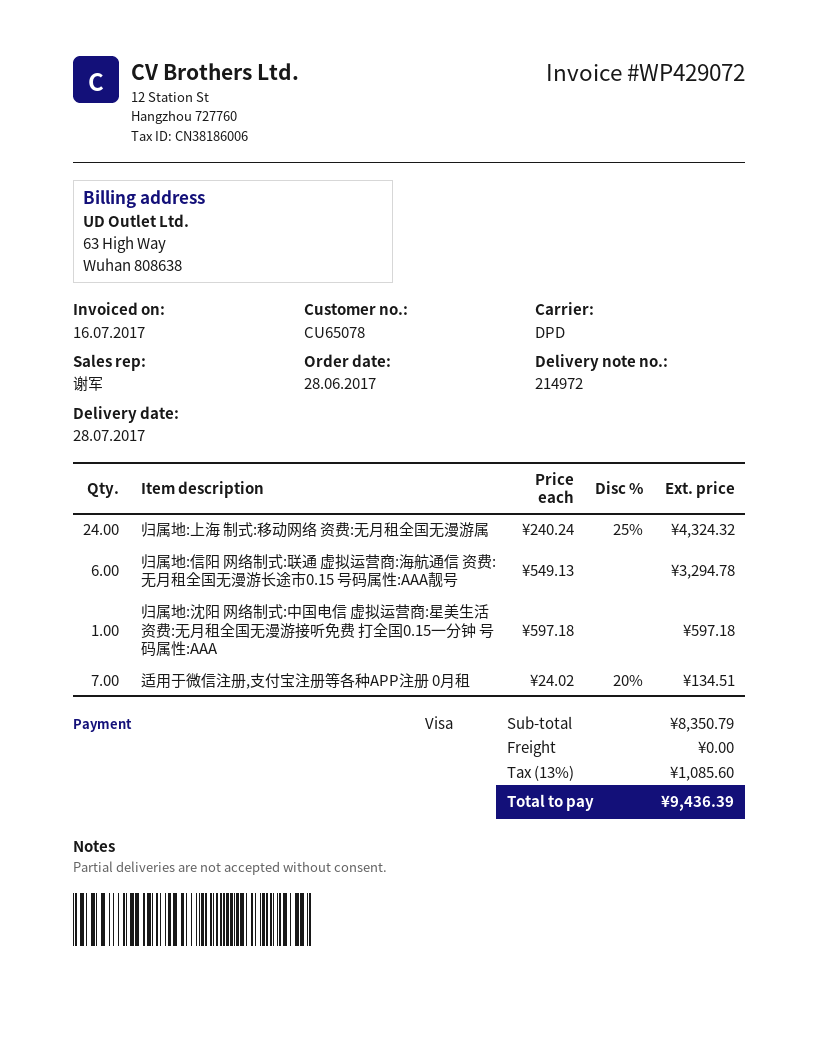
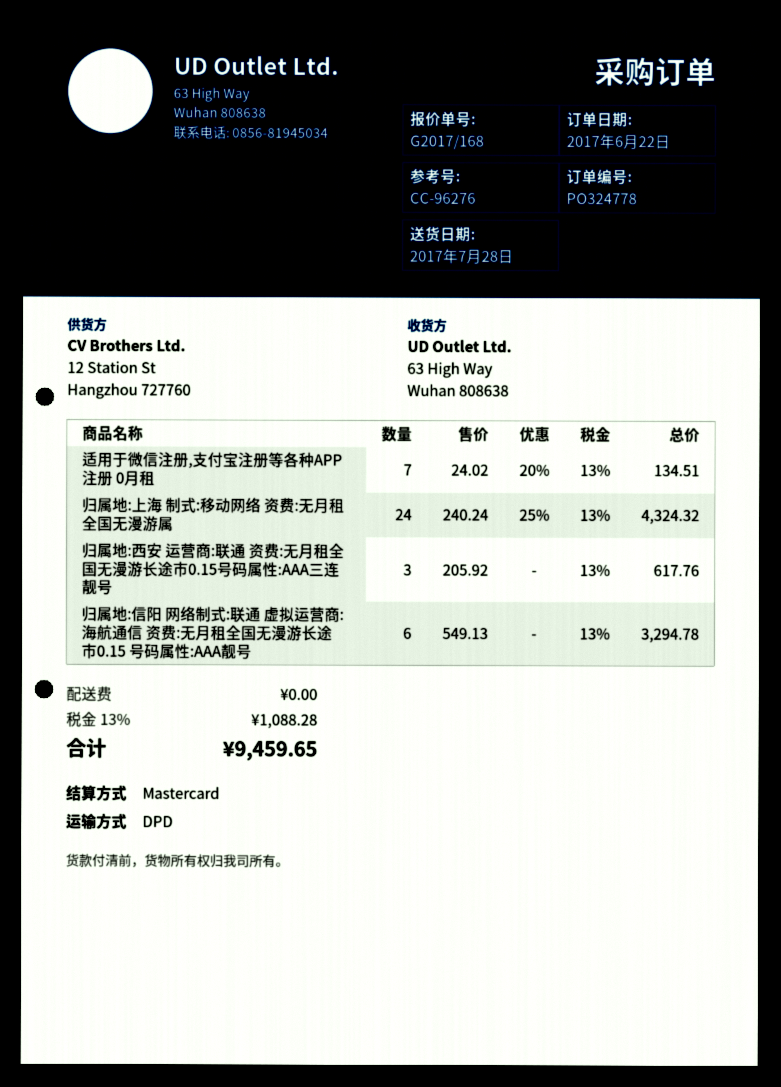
order date: 2017-06-28 -> 2017-06-22
payment method: Visa -> Mastercard
归属地:沈阳 网络制式:中国电信 虚拟运营商:星美生活 资费:无月租全国无漫游接听免费 打全国0.15一分钟 号码属性:AAA: 1 x 597.18 = 597.18 -> none
归属地:西安 运营商:联通 资费:无月租全国无漫游长途市0.15号码属性:AAA三连靓号: none -> 3 x 205.92 = 617.76
tax: 13% = 1085.60 -> 13% = 1088.28
total: 9436.39 -> 9459.65

